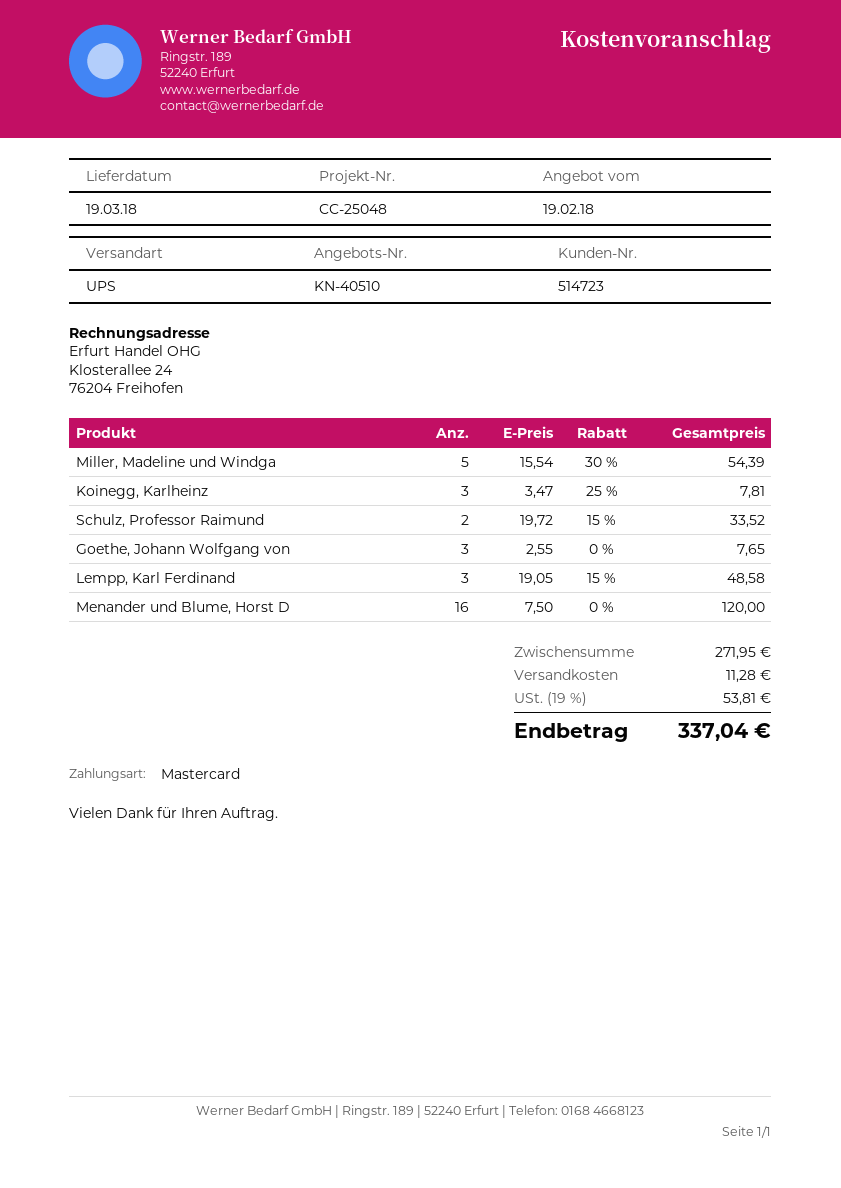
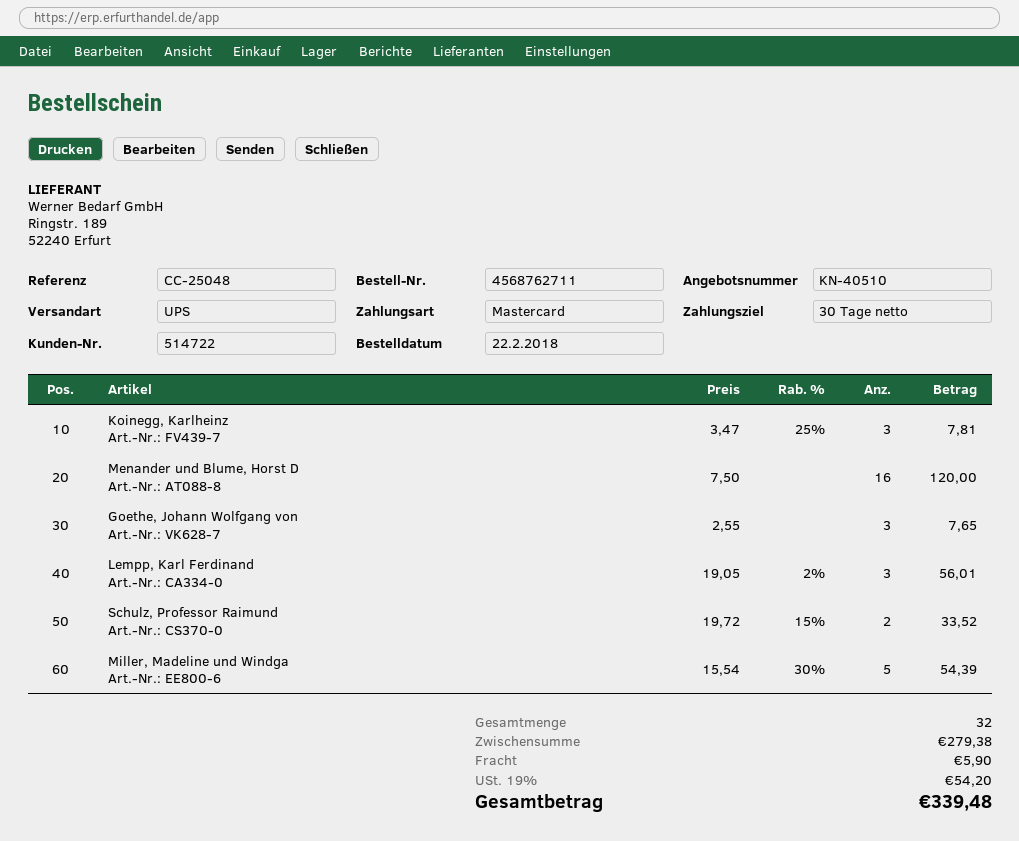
customer number: 514723 -> 514722
Lempp, Karl Ferdinand: 3 x 19.05 - 15% = 48.58 -> 3 x 19.05 - 2% = 56.01
subtotal: 271.95 -> 279.38
shipping: 11.28 -> 5.90
tax: 19% = 53.81 -> 19% = 54.20
total: 337.04 -> 339.48

